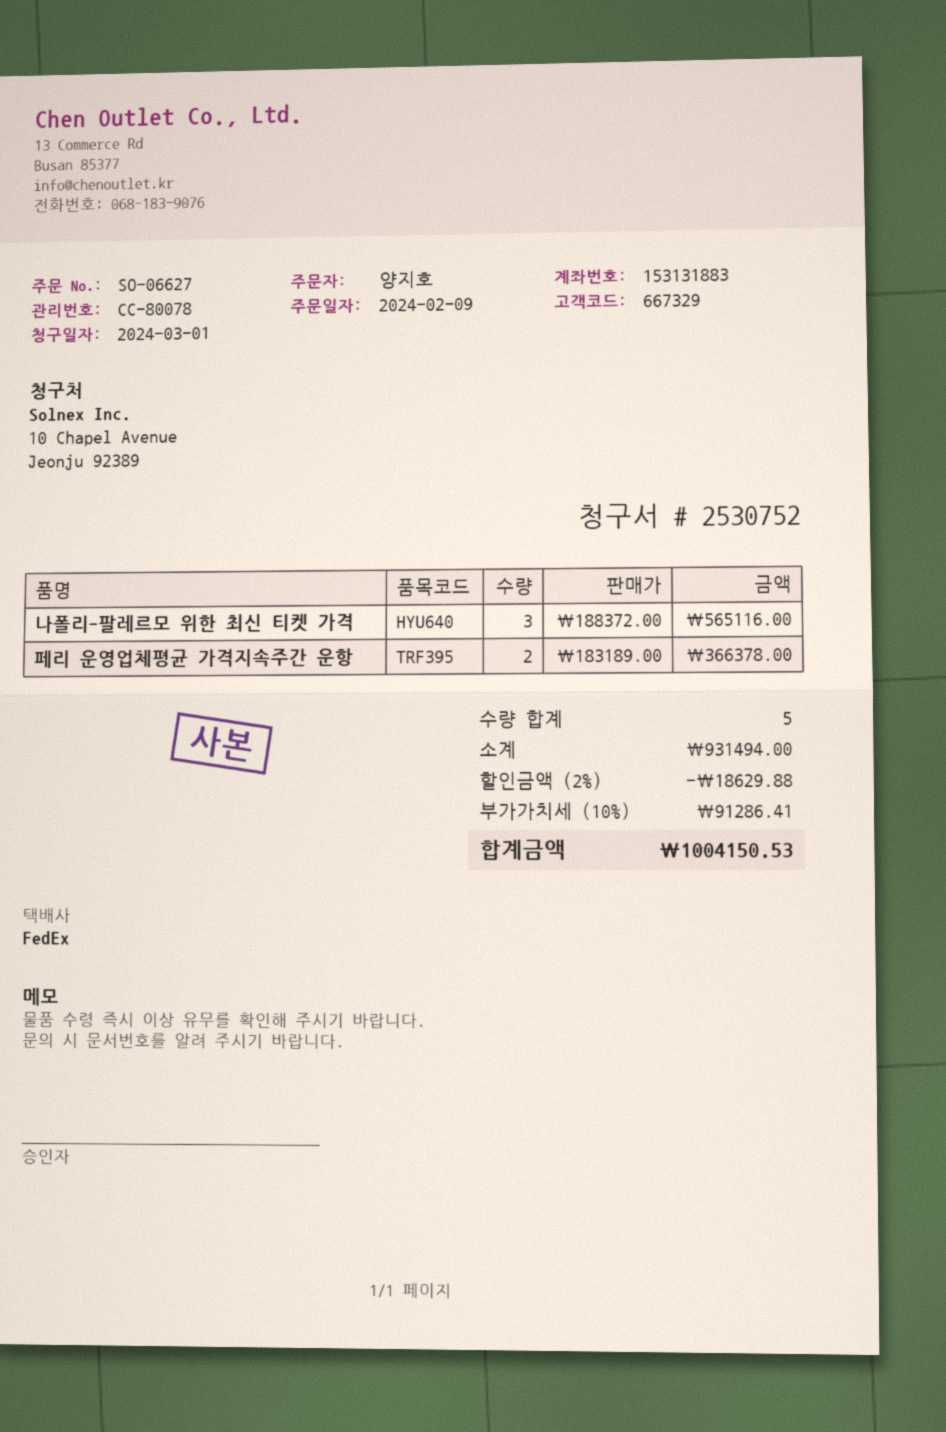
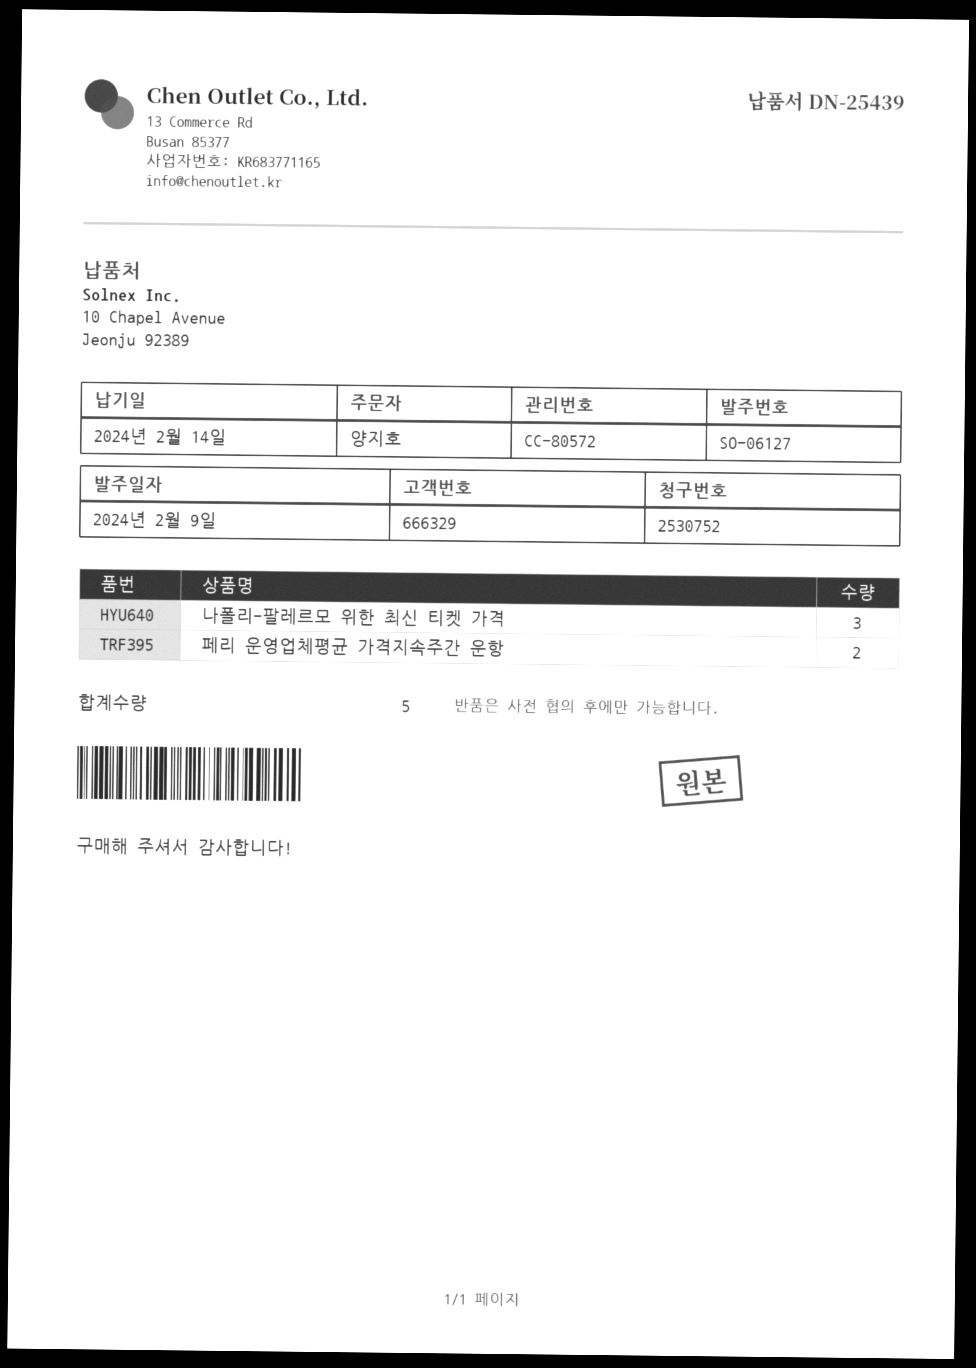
order number: SO-06627 -> SO-06127
customer number: 667329 -> 666329
reference: CC-80078 -> CC-80572

